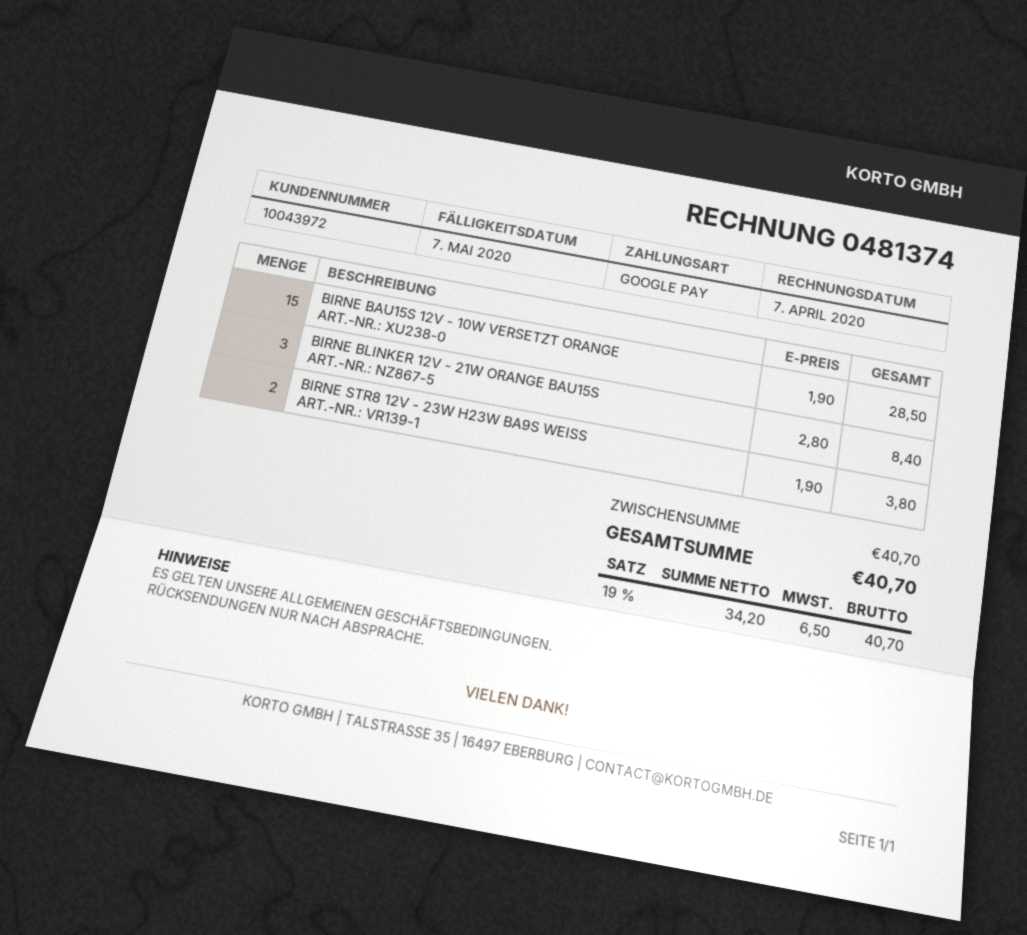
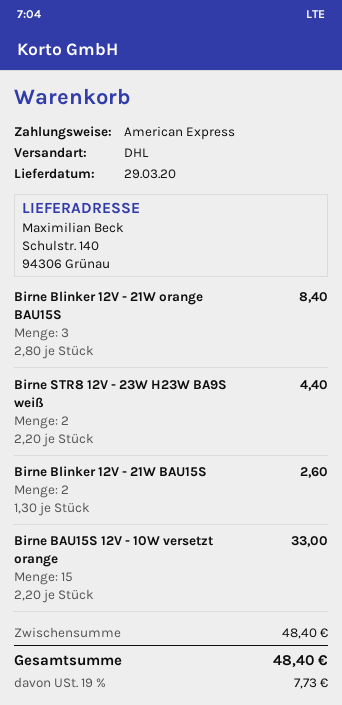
payment method: Google Pay -> American Express
BIRNE BAU15S 12V - 10W VERSETZT ORANGE: 15 x 1.90 = 28.50 -> 15 x 2.20 = 33.00
BIRNE STR8 12V - 23W H23W BA9S WEISS: 2 x 1.90 = 3.80 -> 2 x 2.20 = 4.40
Birne Blinker 12V - 21W BAU15S: none -> 2 x 1.30 = 2.60
subtotal: 40.70 -> 48.40
tax: 19% = 6.50 -> 19% = 7.73
total: 40.70 -> 48.40

